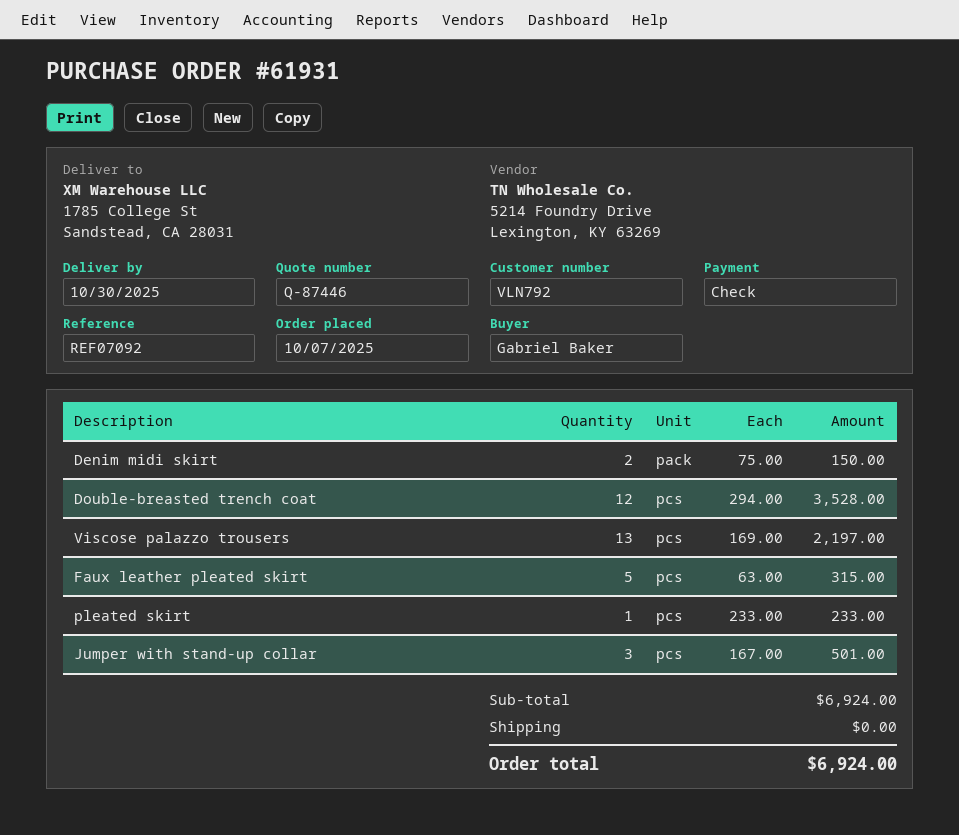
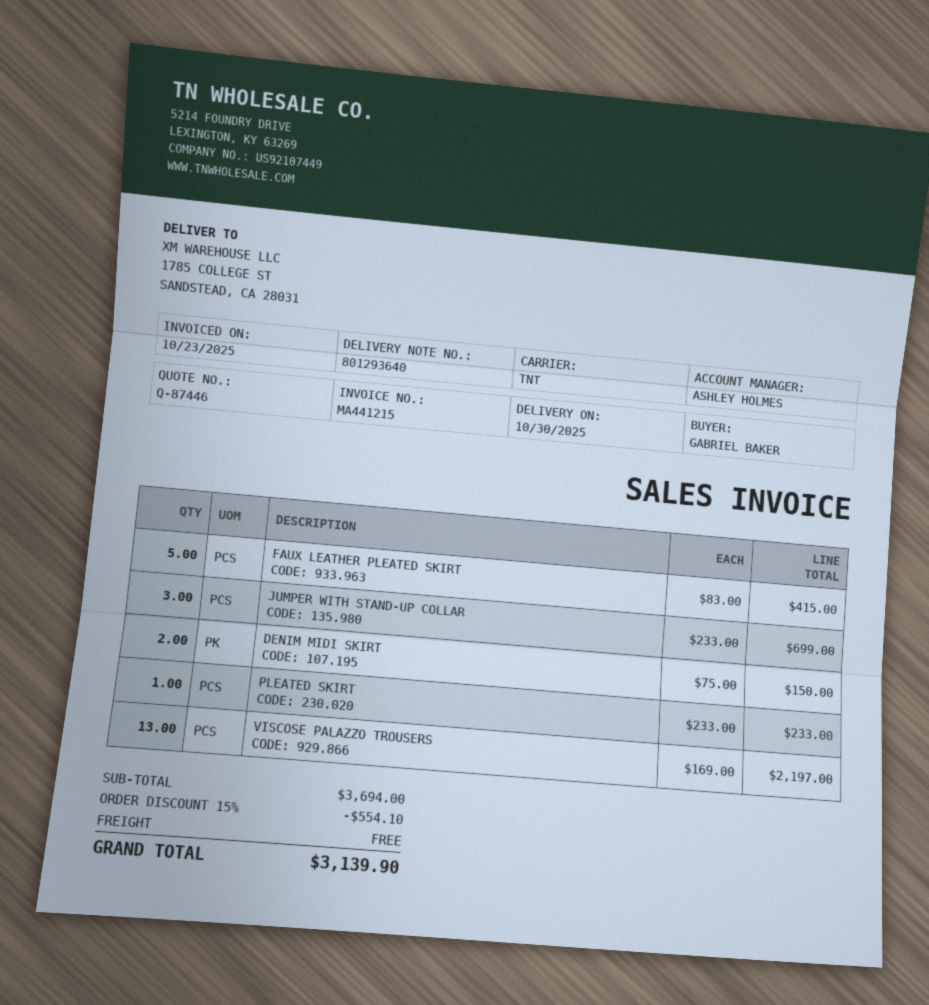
Double-breasted trench coat: 12 x 294.00 = 3528.00 -> none
Faux leather pleated skirt: 5 x 63.00 = 315.00 -> 5 x 83.00 = 415.00
Jumper with stand-up collar: 3 x 167.00 = 501.00 -> 3 x 233.00 = 699.00
subtotal: 6924.00 -> 3694.00
discount: none -> 15% = 554.10
total: 6924.00 -> 3139.90

